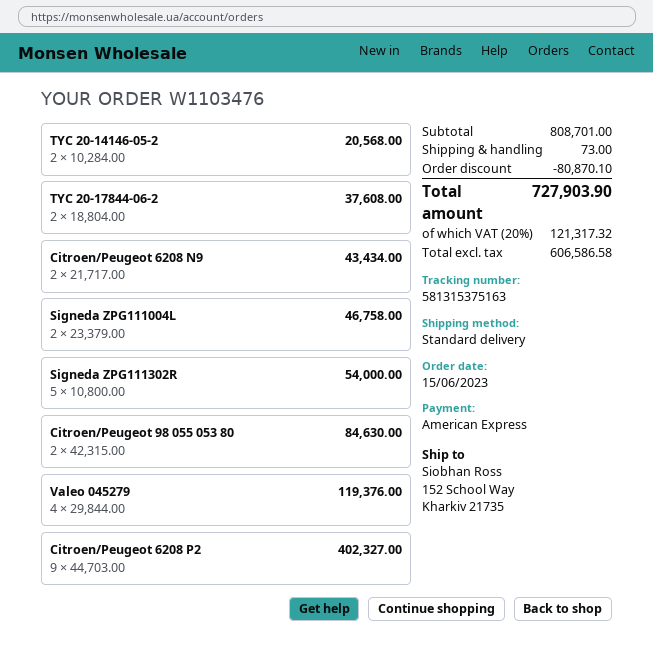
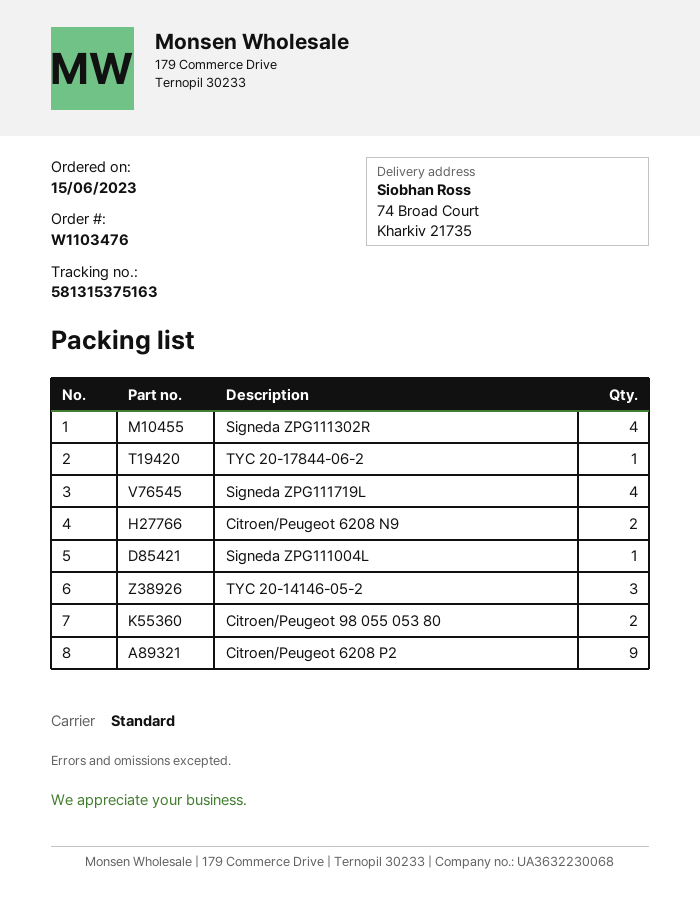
ship to: 152 School Way, Kharkiv 21735 -> 74 Broad Court, Kharkiv 21735
TYC 20-14146-05-2: 2 -> 3
TYC 20-17844-06-2: 2 -> 1
Signeda ZPG111004L: 2 -> 1
Signeda ZPG111302R: 5 -> 4
Valeo 045279: 4 -> none
Signeda ZPG111719L: none -> 4

